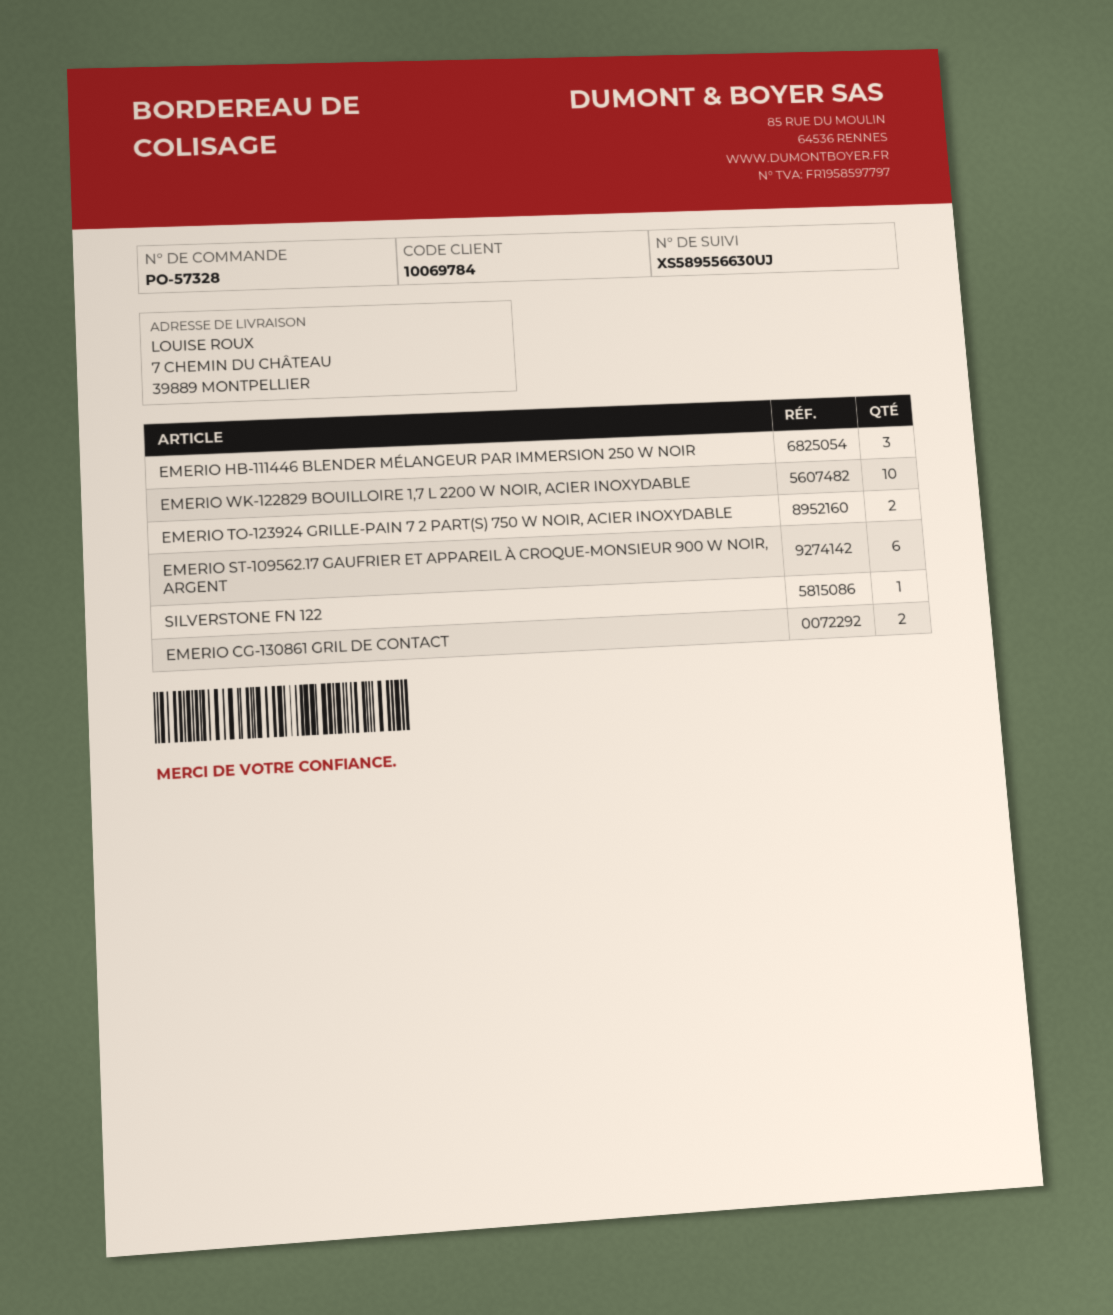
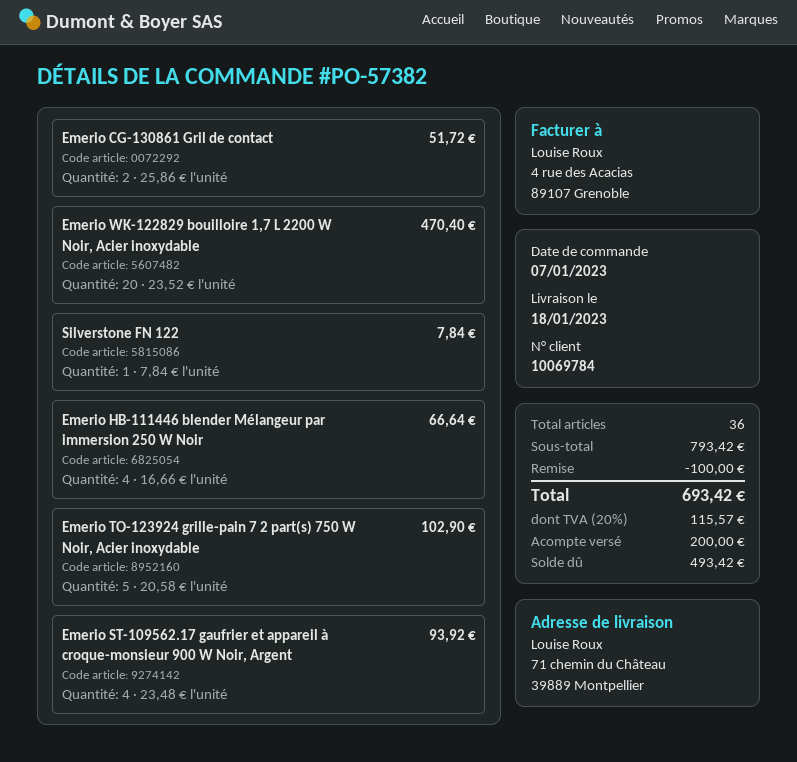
order number: PO-57328 -> PO-57382
ship to: 7 CHEMIN DU CHÂTEAU, 39889 MONTPELLIER -> 71 chemin du Château, 39889 Montpellier
EMERIO HB-111446 BLENDER MÉLANGEUR PAR IMMERSION 250 W NOIR: 3 -> 4
EMERIO WK-122829 BOUILLOIRE 1,7 L 2200 W NOIR, ACIER INOXYDABLE: 10 -> 20
EMERIO TO-123924 GRILLE-PAIN 7 2 PART(S) 750 W NOIR, ACIER INOXYDABLE: 2 -> 5
EMERIO ST-109562.17 GAUFRIER ET APPAREIL À CROQUE-MONSIEUR 900 W NOIR, ARGENT: 6 -> 4

